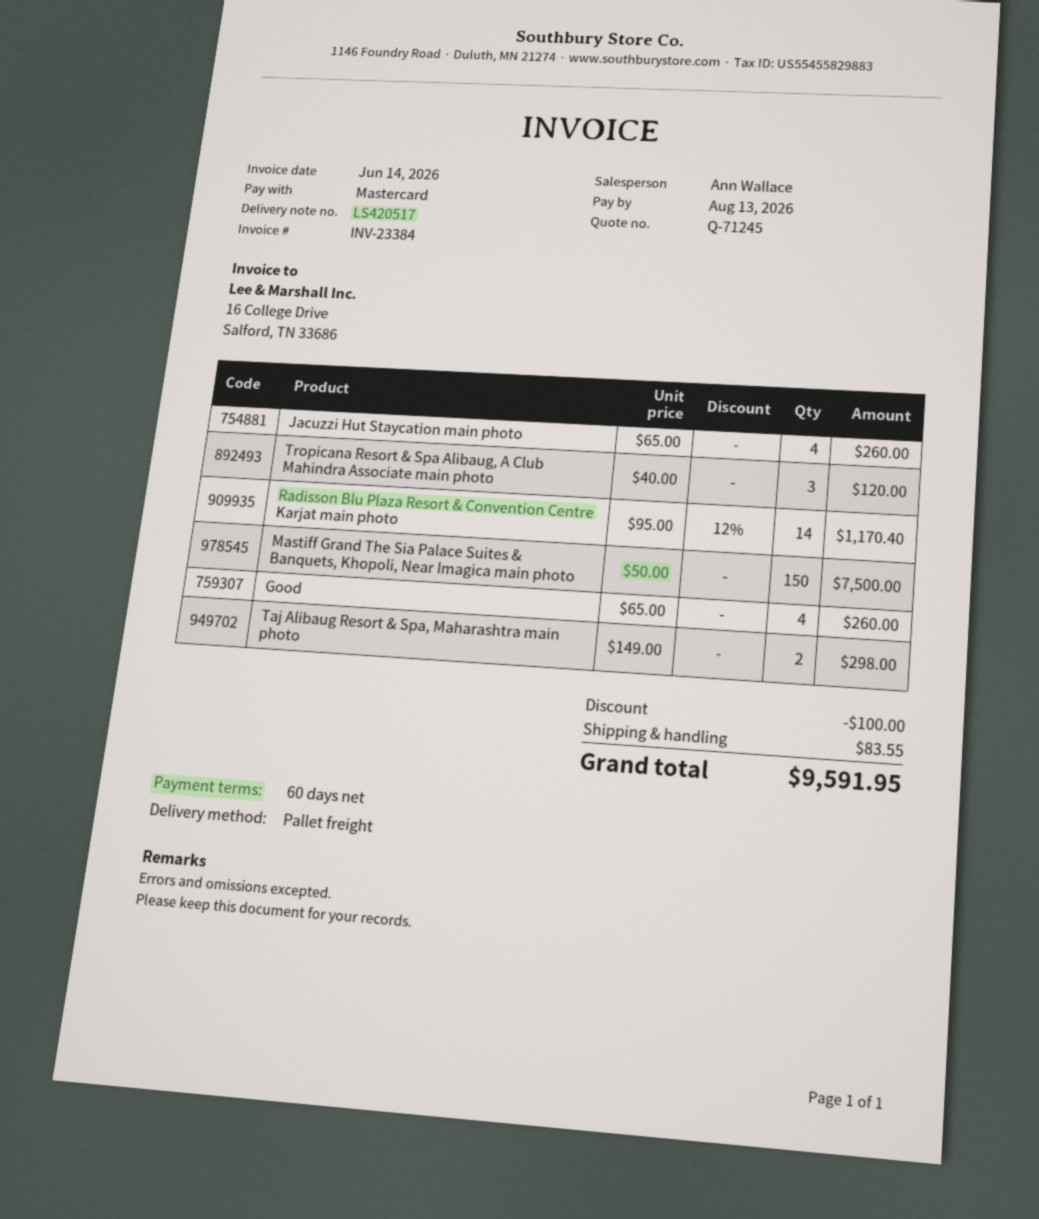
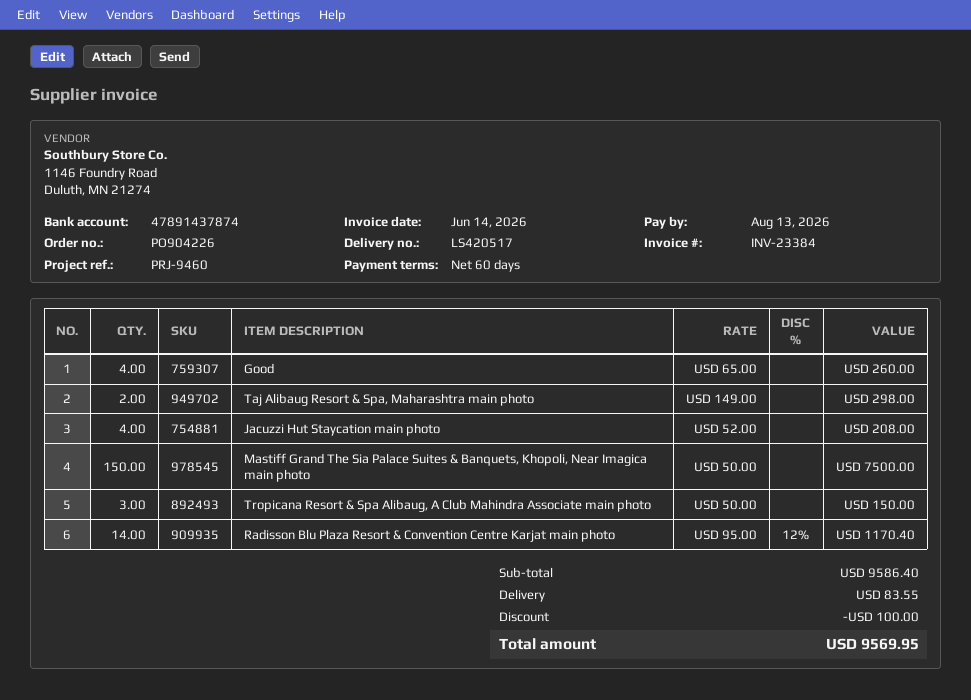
Jacuzzi Hut Staycation main photo: 4 x 65.00 = 260.00 -> 4 x 52.00 = 208.00
Tropicana Resort & Spa Alibaug, A Club Mahindra Associate main photo: 3 x 40.00 = 120.00 -> 3 x 50.00 = 150.00
total: 9591.95 -> 9569.95

